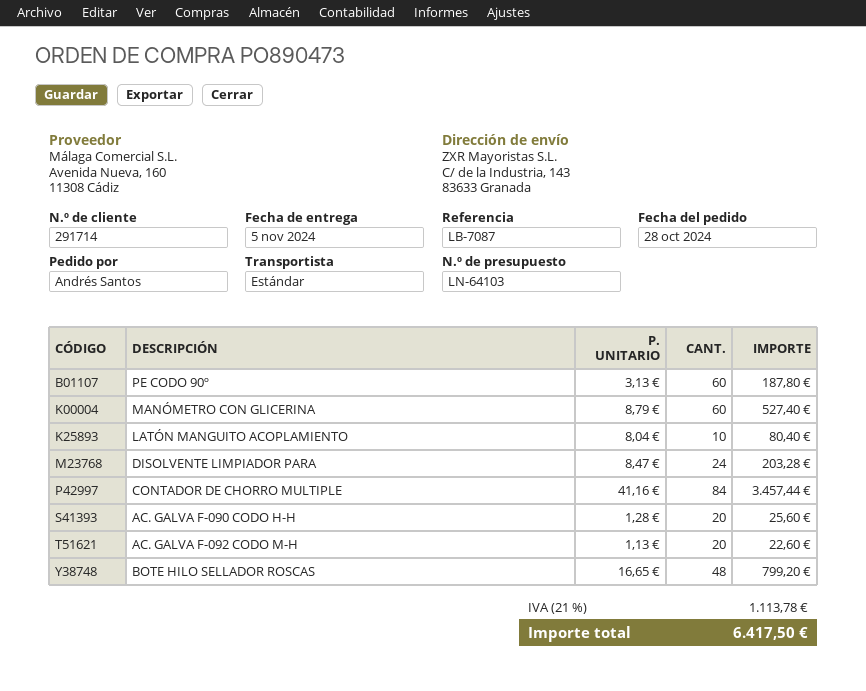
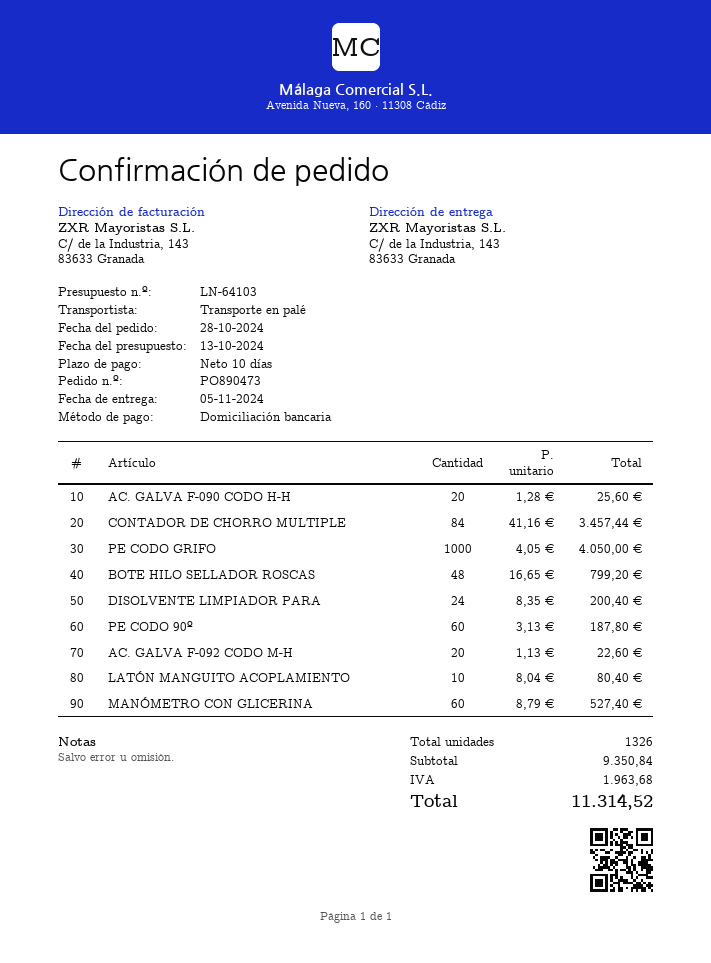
shipping method: standard -> pallet freight
DISOLVENTE LIMPIADOR PARA: 24 x 8.47 = 203.28 -> 24 x 8.35 = 200.40
PE CODO GRIFO: none -> 1000 x 4.05 = 4050.00
tax: 1113.78 -> 1963.68
total: 6417.50 -> 11314.52

